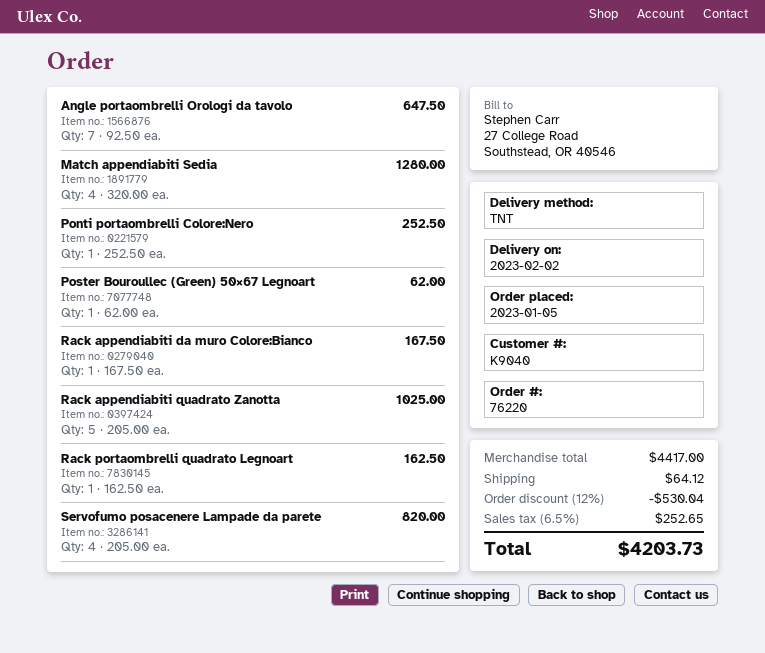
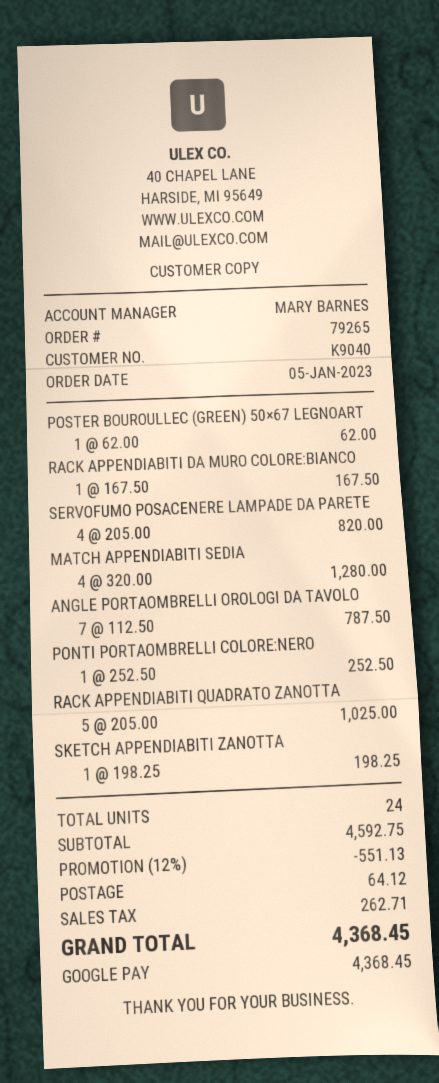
order number: 76220 -> 79265
Angle portaombrelli Orologi da tavolo: 7 x 92.50 = 647.50 -> 7 x 112.50 = 787.50
Rack portaombrelli quadrato Legnoart: 1 x 162.50 = 162.50 -> none
SKETCH APPENDIABITI ZANOTTA: none -> 1 x 198.25 = 198.25
subtotal: 4417.00 -> 4592.75
discount: 12% = 530.04 -> 12% = 551.13
tax: 252.65 -> 262.71
total: 4203.73 -> 4368.45

